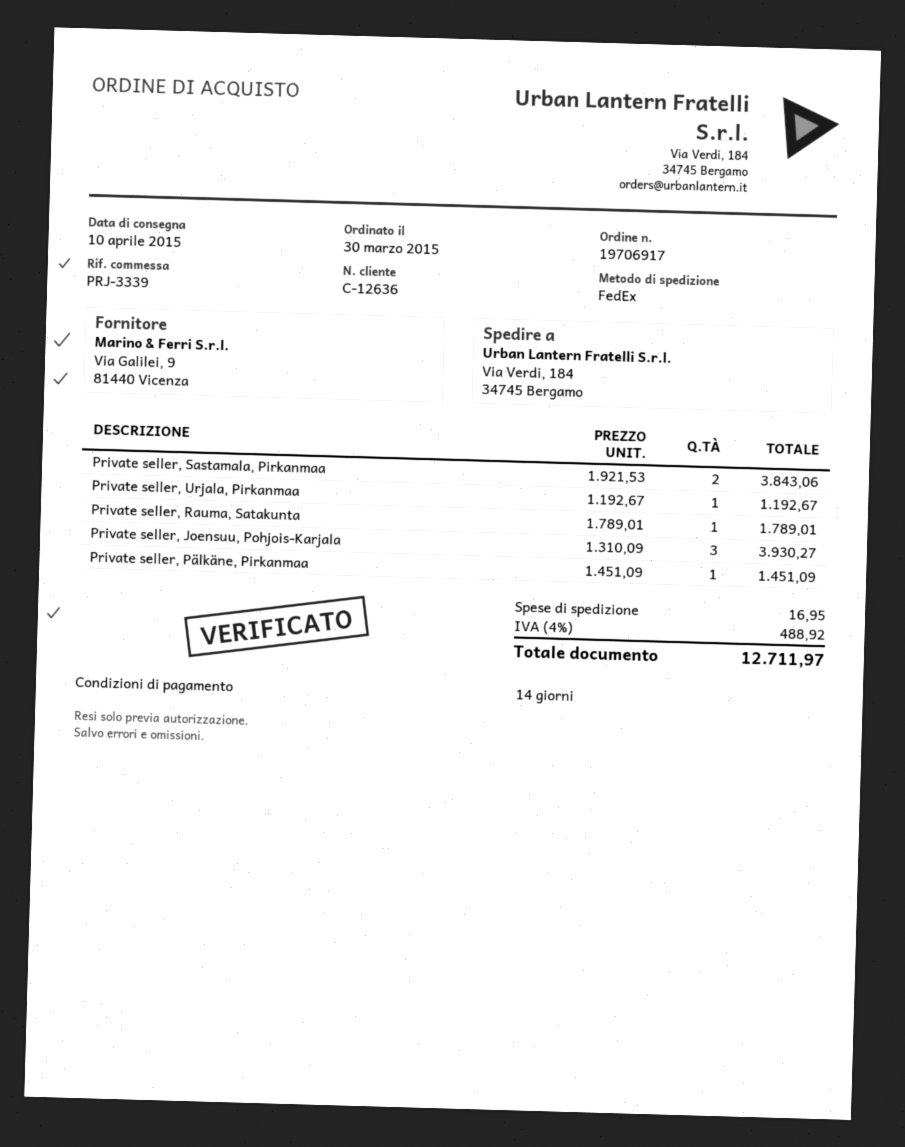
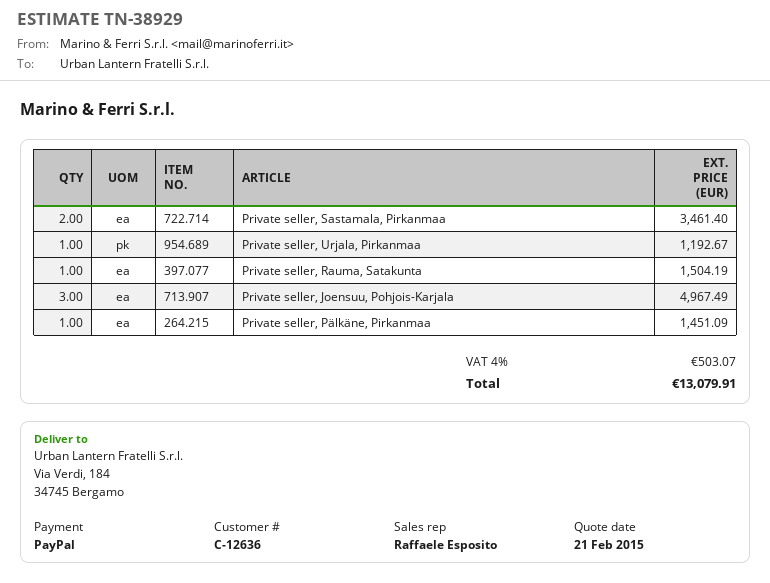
Private seller, Sastamala, Pirkanmaa: 2 for 3843.06 -> 2 for 3461.40
Private seller, Rauma, Satakunta: 1 for 1789.01 -> 1 for 1504.19
Private seller, Joensuu, Pohjois-Karjala: 3 for 3930.27 -> 3 for 4967.49
shipping: 16.95 -> none
tax: 4% = 488.92 -> 4% = 503.07
total: 12711.97 -> 13079.91

